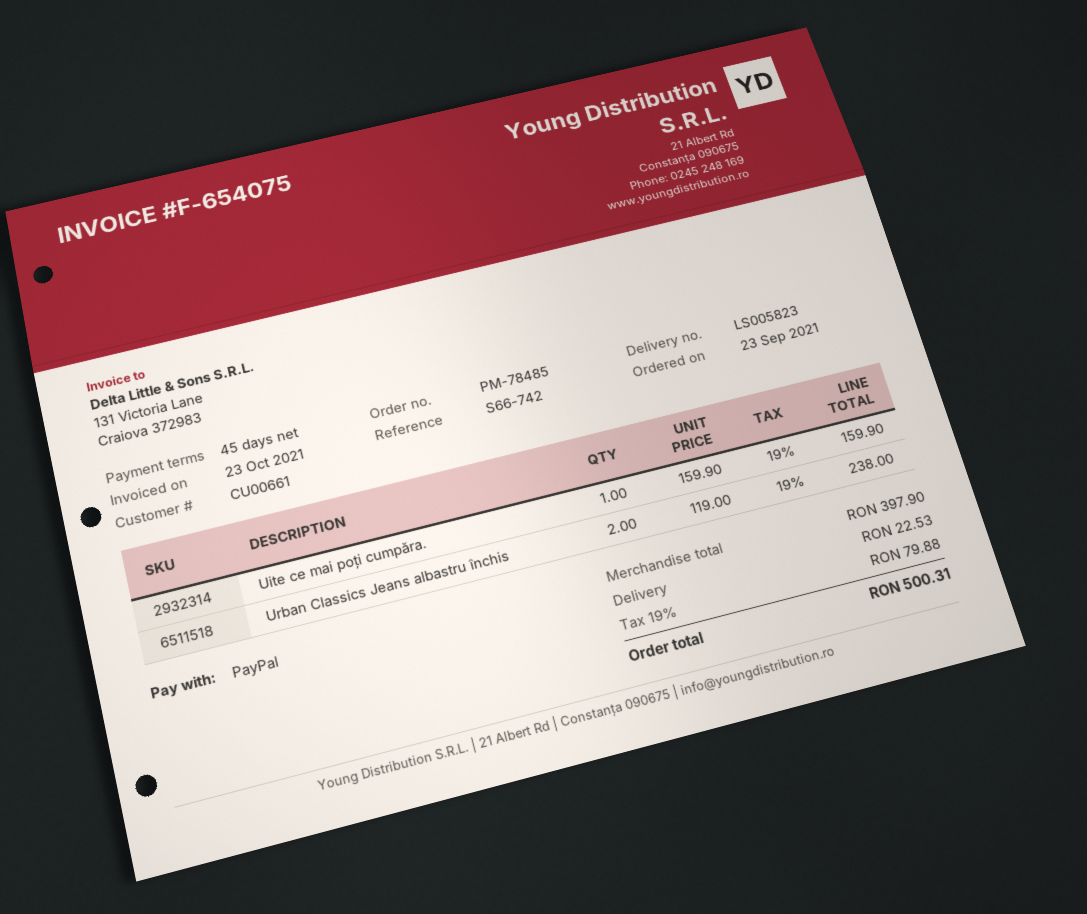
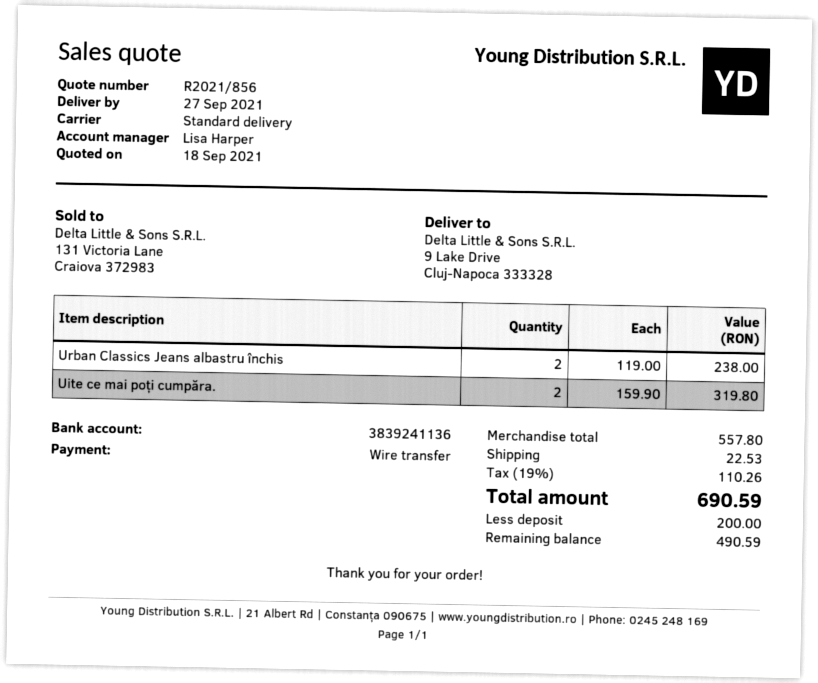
payment method: PayPal -> bank transfer
Uite ce mai poți cumpăra.: 1 x 159.90 = 159.90 -> 2 x 159.90 = 319.80
subtotal: 397.90 -> 557.80
tax: 19% = 79.88 -> 19% = 110.26
total: 500.31 -> 690.59

